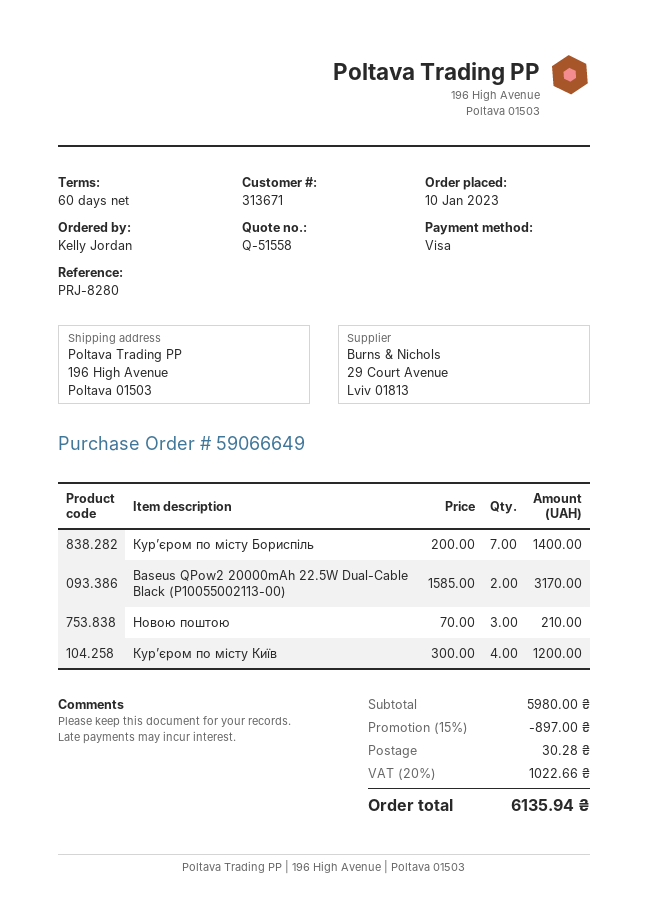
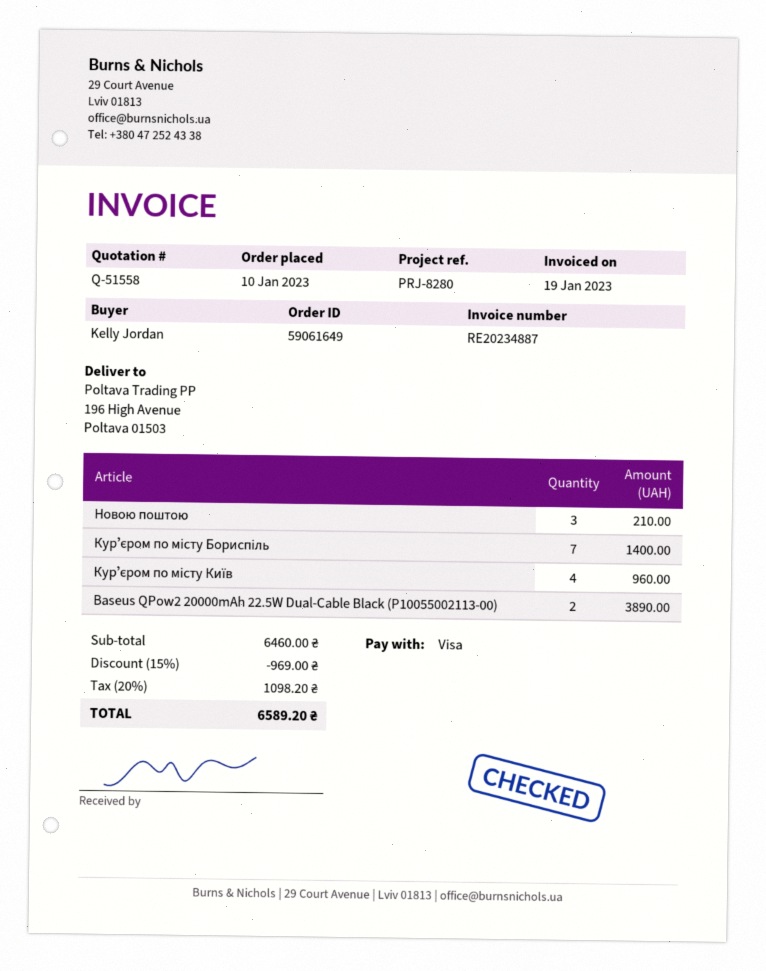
order number: 59066649 -> 59061649
Baseus QPow2 20000mAh 22.5W Dual-Cable Black (P10055002113-00): 2 for 3170.00 -> 2 for 3890.00
Курʼєром по місту Київ: 4 for 1200.00 -> 4 for 960.00
subtotal: 5980.00 -> 6460.00
discount: 15% = 897.00 -> 15% = 969.00
shipping: 30.28 -> none
tax: 20% = 1022.66 -> 20% = 1098.20
total: 6135.94 -> 6589.20

